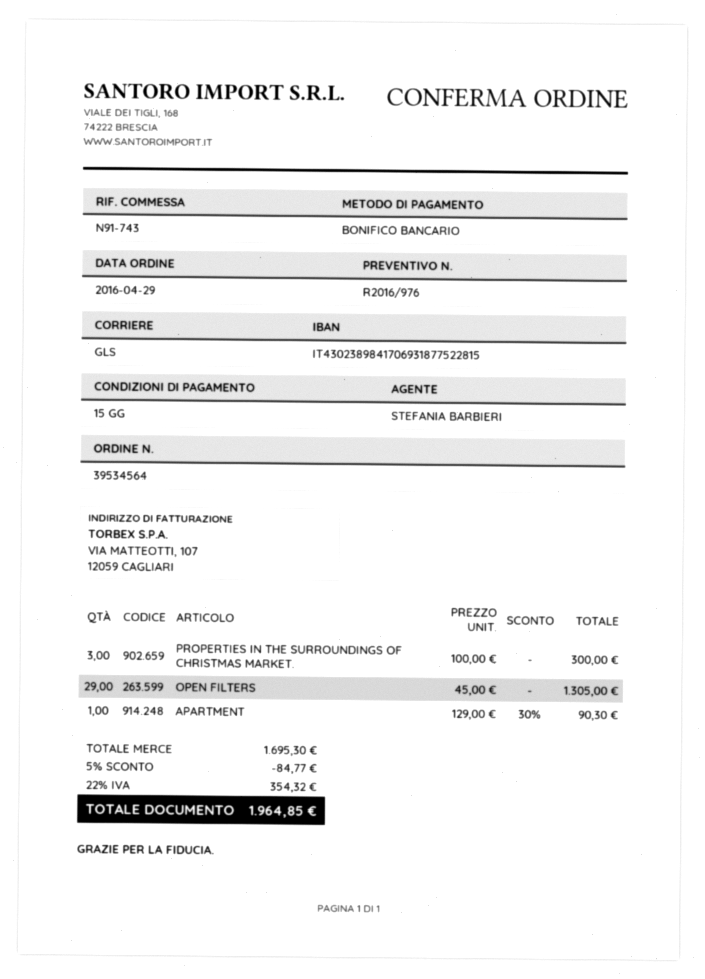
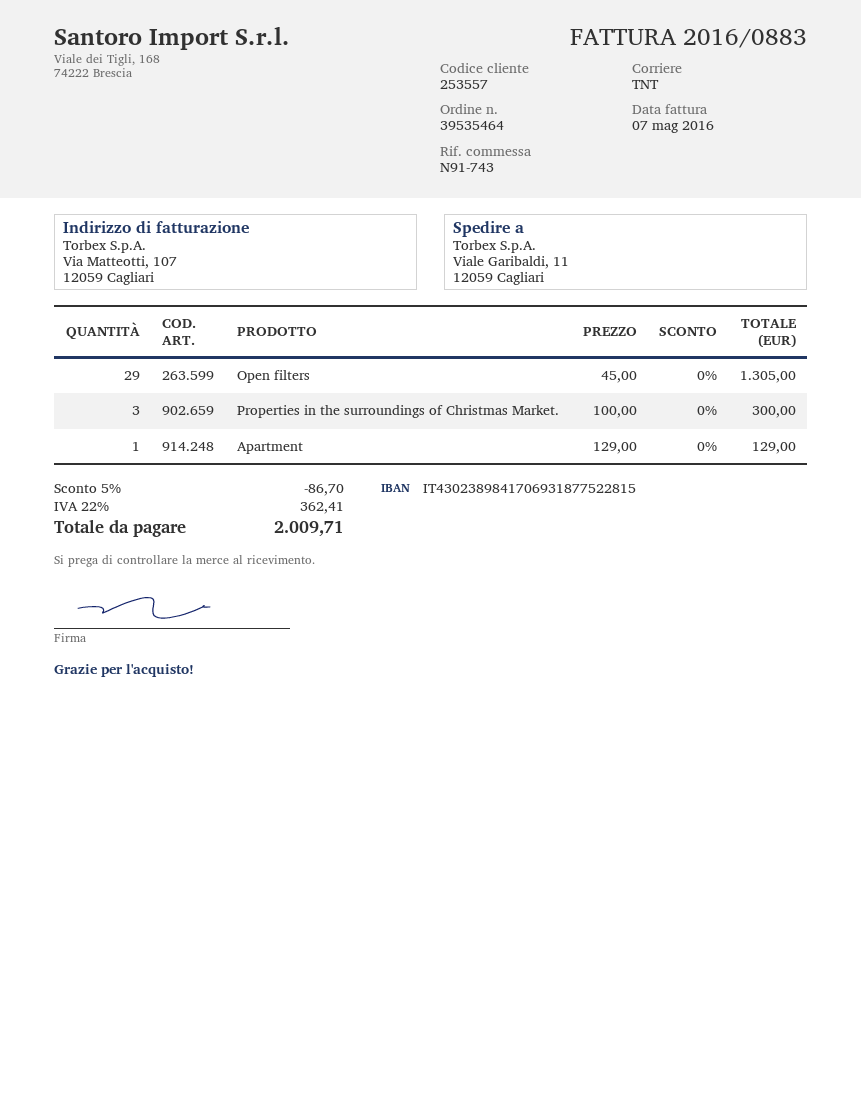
order number: 39534564 -> 39535464
shipping method: GLS -> TNT
APARTMENT: 1 x 129.00 - 30% = 90.30 -> 1 x 129.00 = 129.00
discount: 5% = 84.77 -> 5% = 86.70
tax: 22% = 354.32 -> 22% = 362.41
total: 1964.85 -> 2009.71

